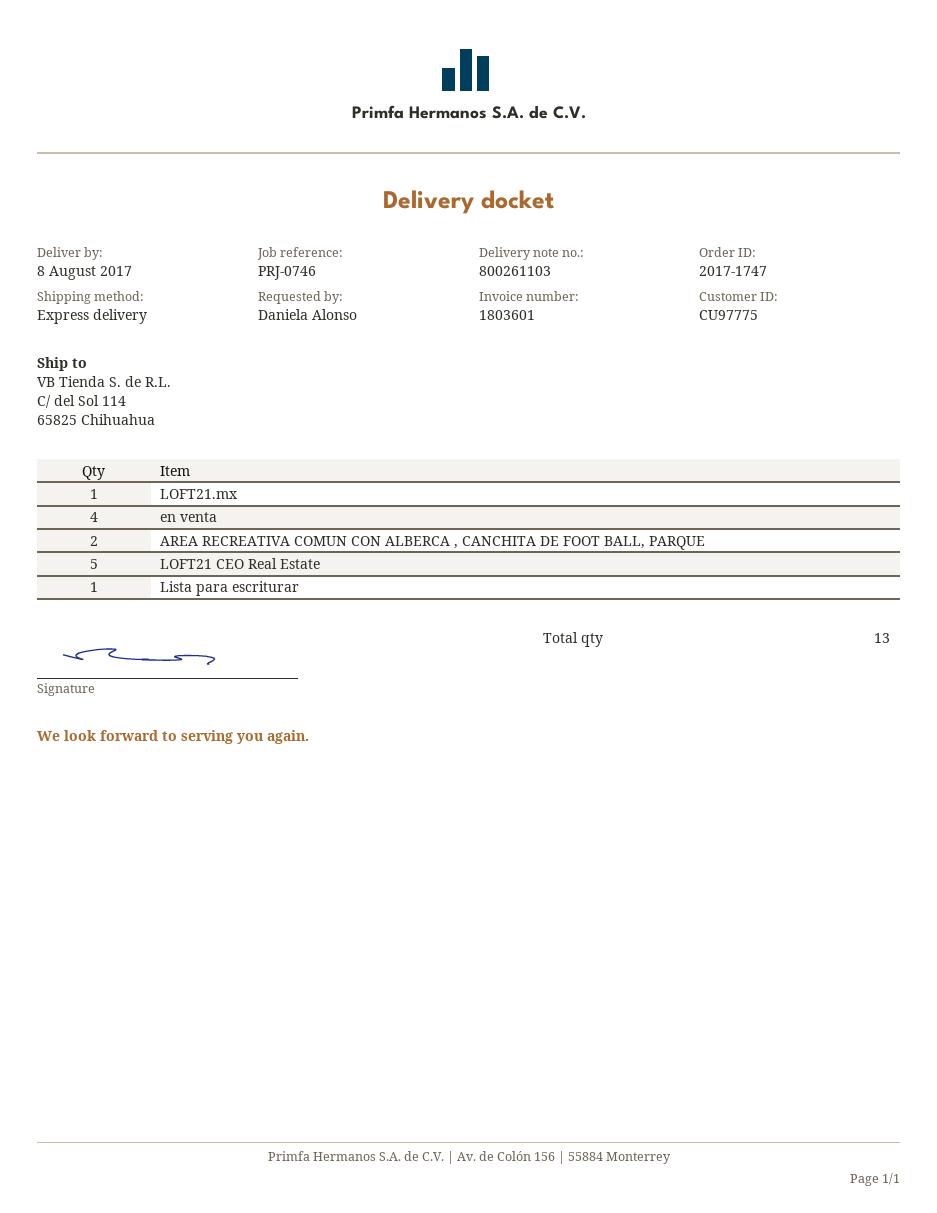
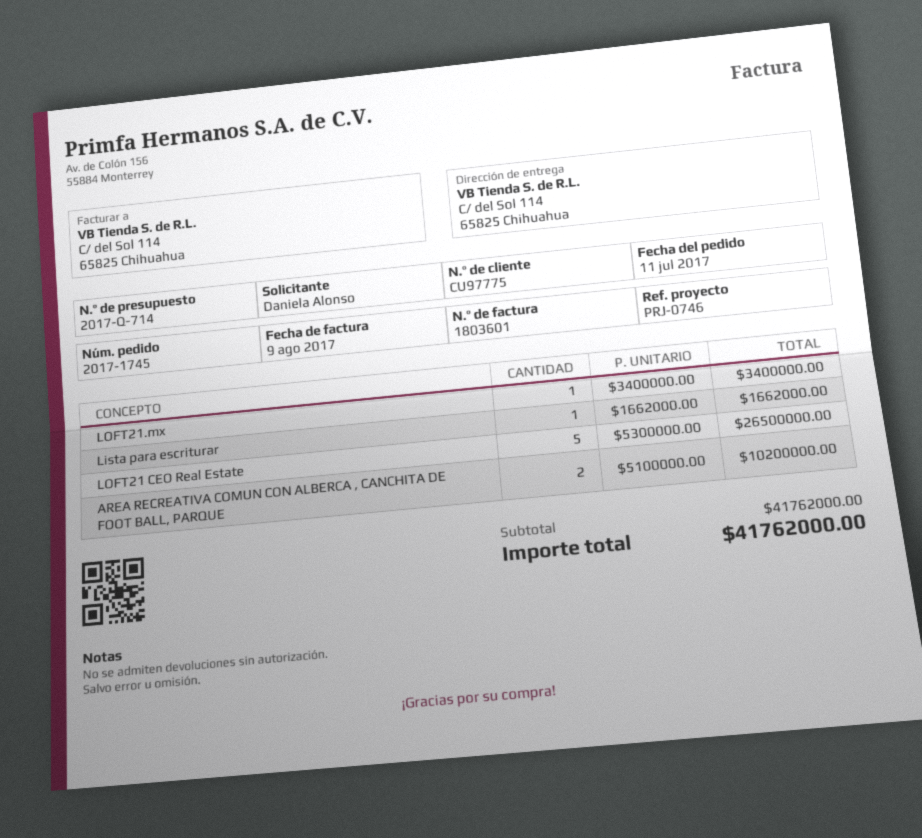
order number: 2017-1747 -> 2017-1745
en venta: 4 -> none

